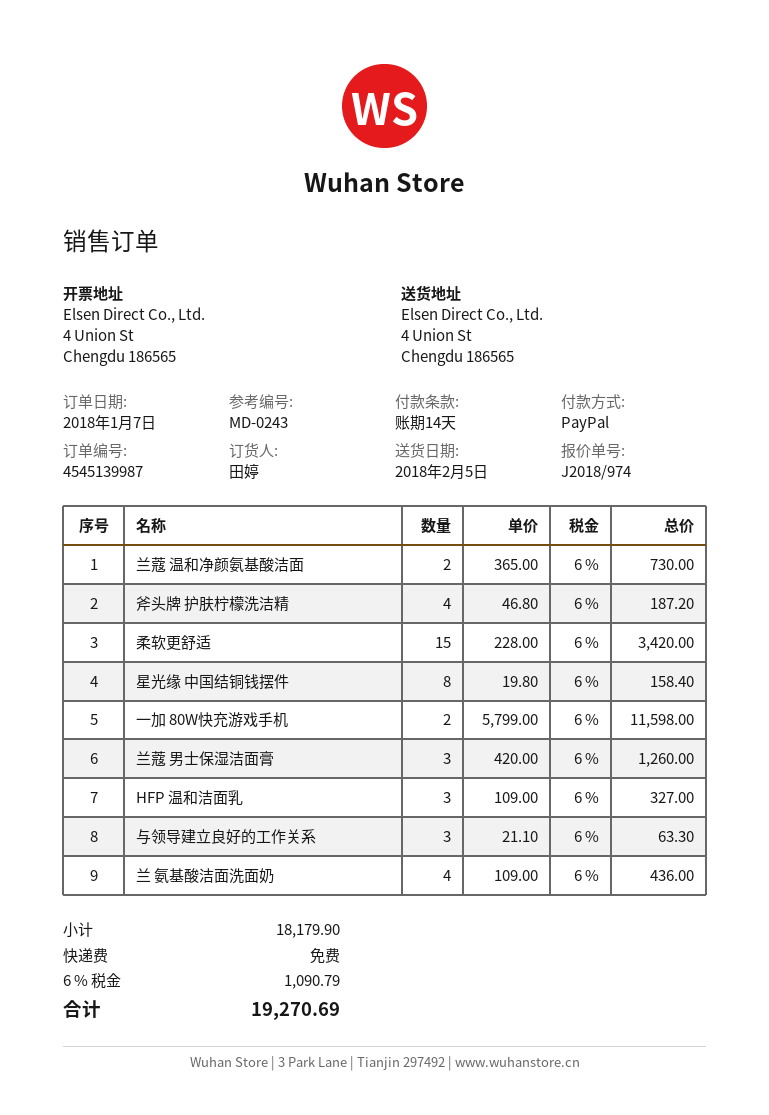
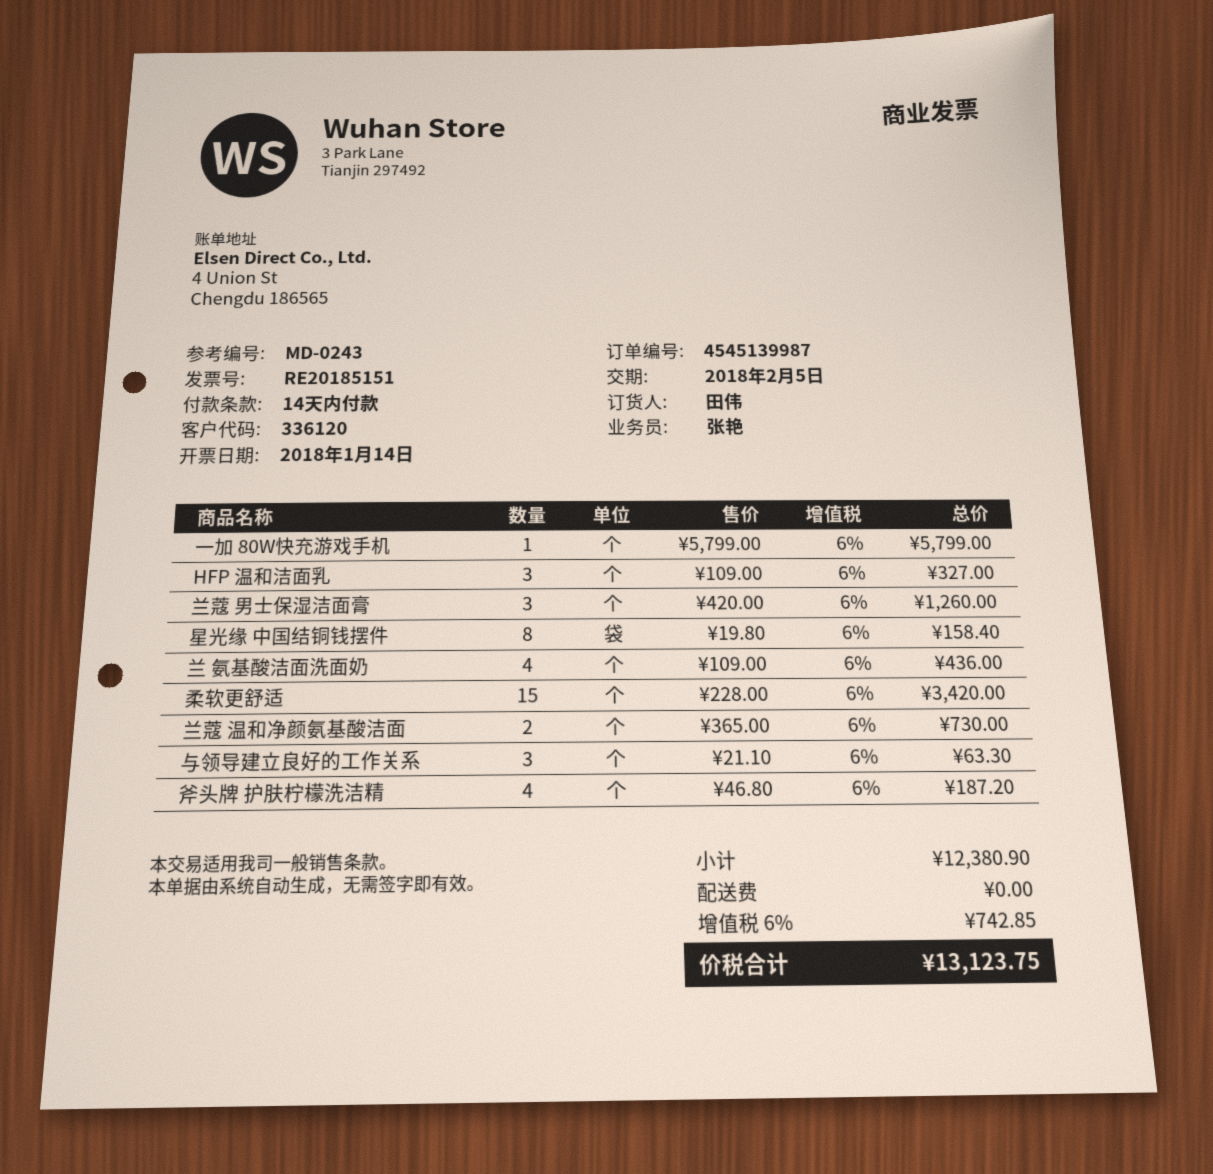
ordered by: 田婷 -> 田伟
一加 80W快充游戏手机: 2 x 5799.00 = 11598.00 -> 1 x 5799.00 = 5799.00
subtotal: 18179.90 -> 12380.90
tax: 6% = 1090.79 -> 6% = 742.85
total: 19270.69 -> 13123.75

